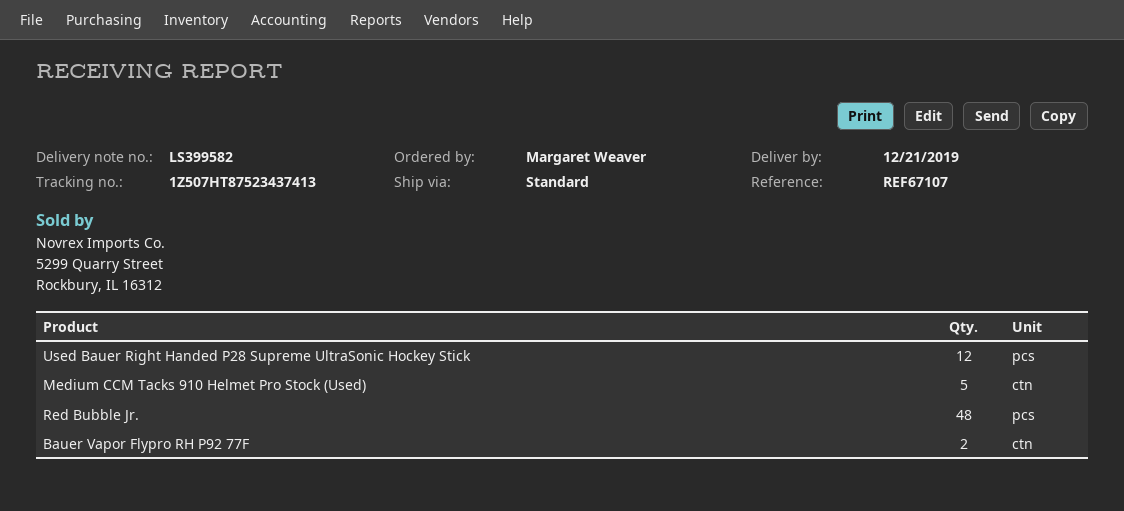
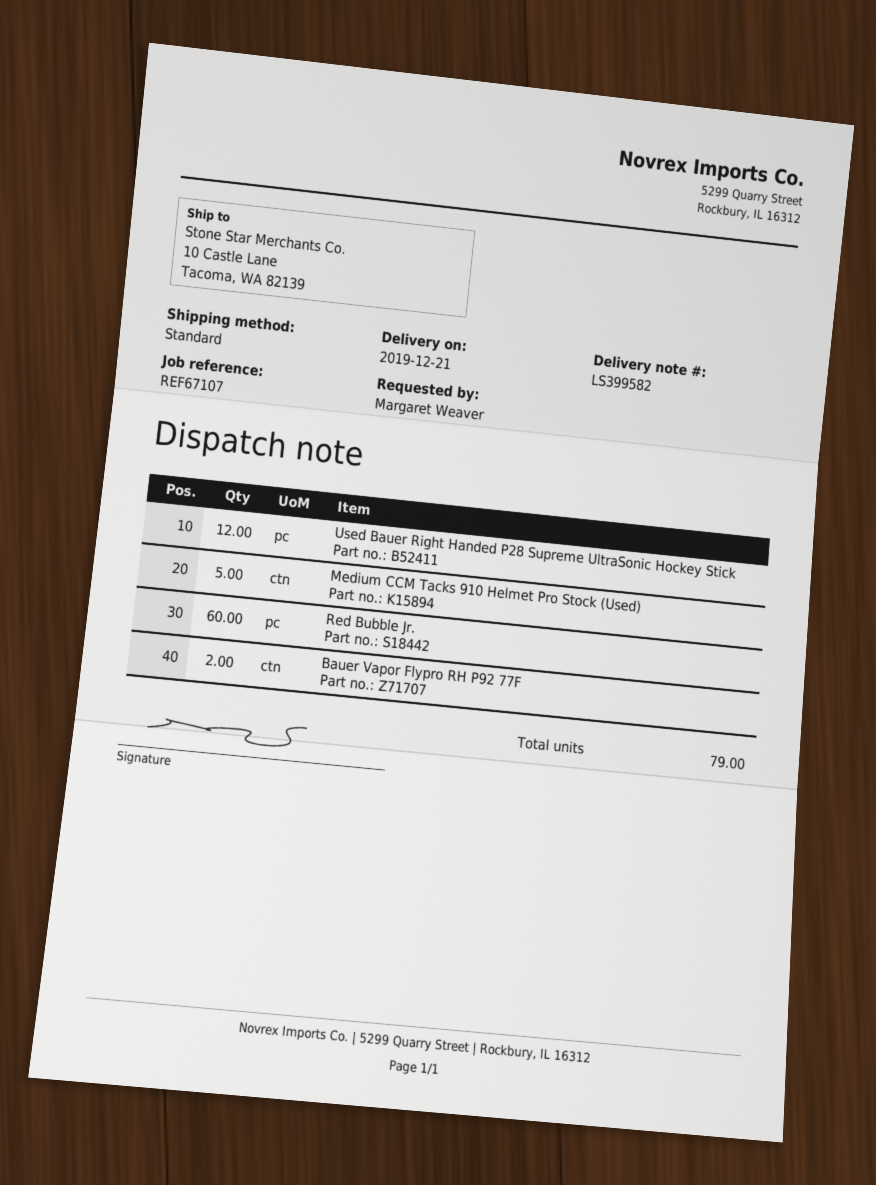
Red Bubble Jr.: 48 -> 60

